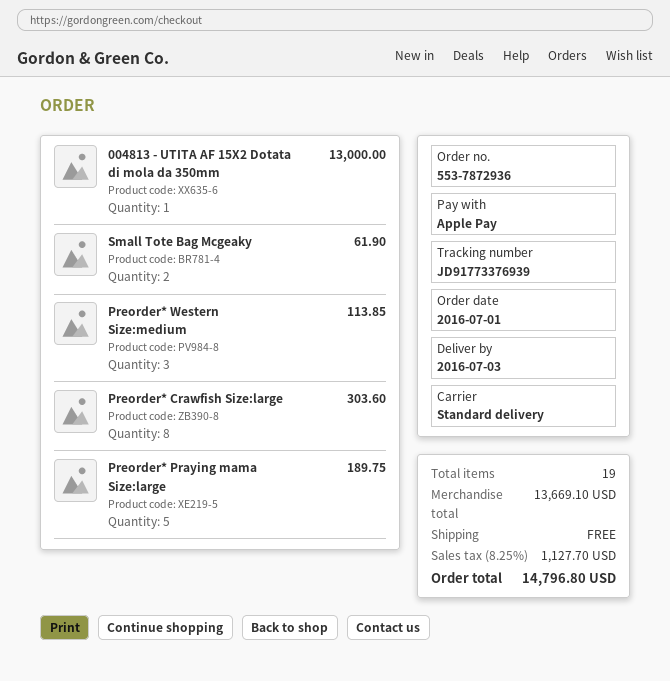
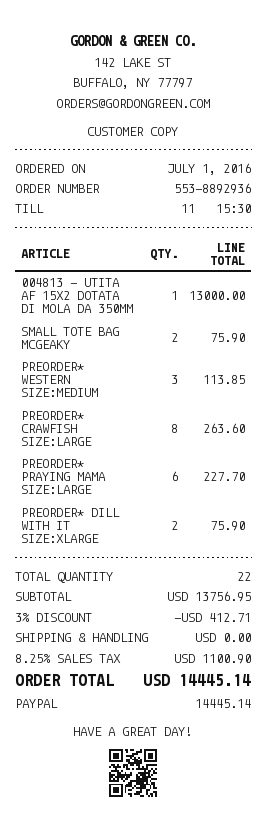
order number: 553-7872936 -> 553-8892936
payment method: Apple Pay -> PayPal
Small Tote Bag Mcgeaky: 2 for 61.90 -> 2 for 75.90
Preorder* Crawfish Size:large: 8 for 303.60 -> 8 for 263.60
Preorder* Praying mama Size:large: 5 for 189.75 -> 6 for 227.70
PREORDER* DILL WITH IT SIZE:XLARGE: none -> 2 for 75.90
total quantity: 19 -> 22
subtotal: 13669.10 -> 13756.95
discount: none -> 3% = 412.71
tax: 8.25% = 1127.70 -> 8.25% = 1100.90
total: 14796.80 -> 14445.14

